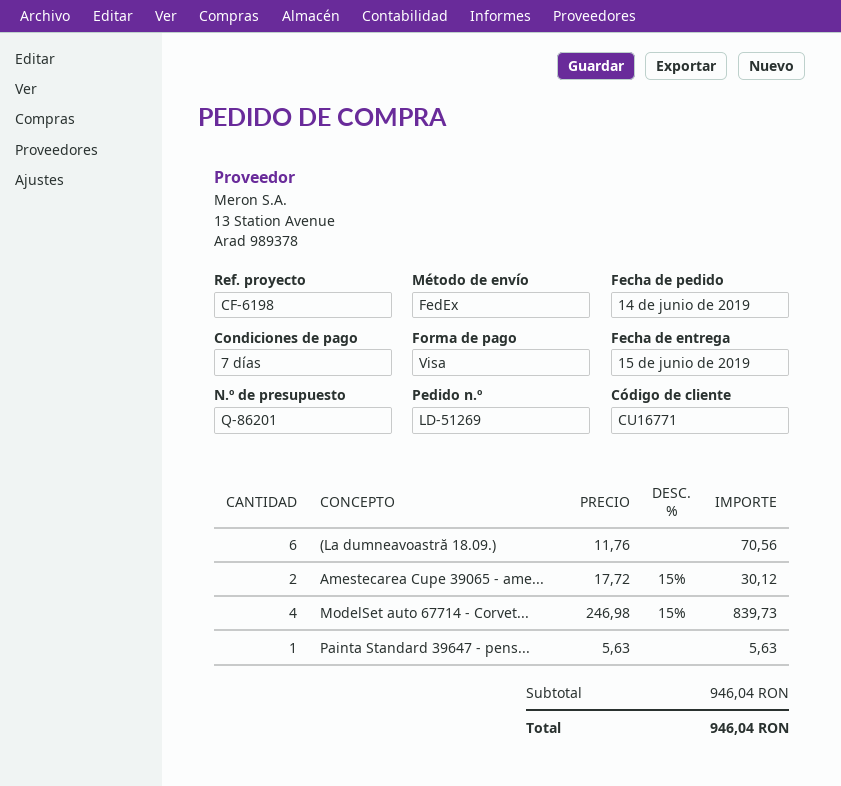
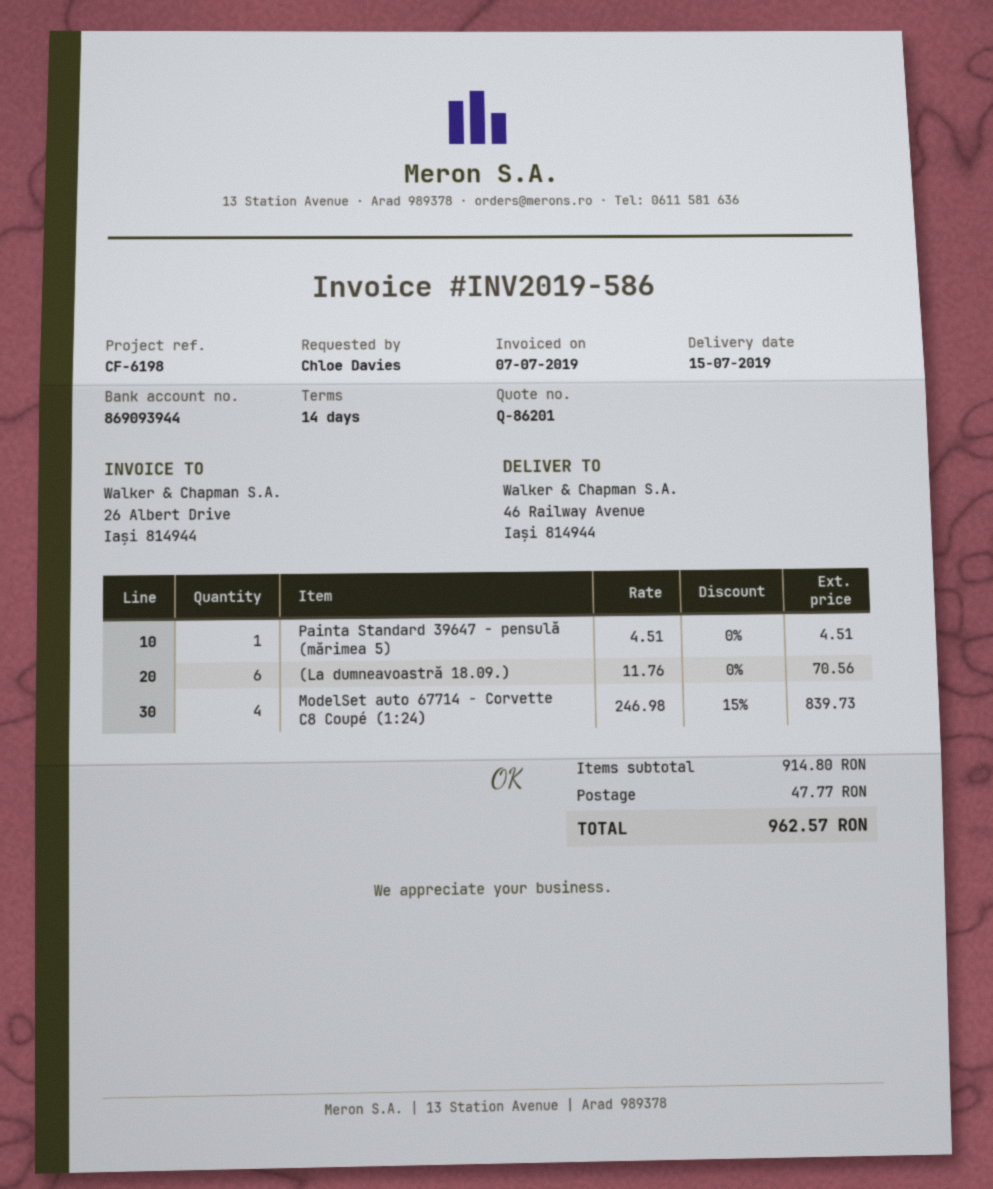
delivery date: 2019-06-15 -> 2019-07-15
payment terms: 7 days -> 14 days
Amestecarea Cupe 39065 - ame...: 2 x 17.72 - 15% = 30.12 -> none
Painta Standard 39647 - pens...: 1 x 5.63 = 5.63 -> 1 x 4.51 = 4.51
subtotal: 946.04 -> 914.80
shipping: none -> 47.77
total: 946.04 -> 962.57

